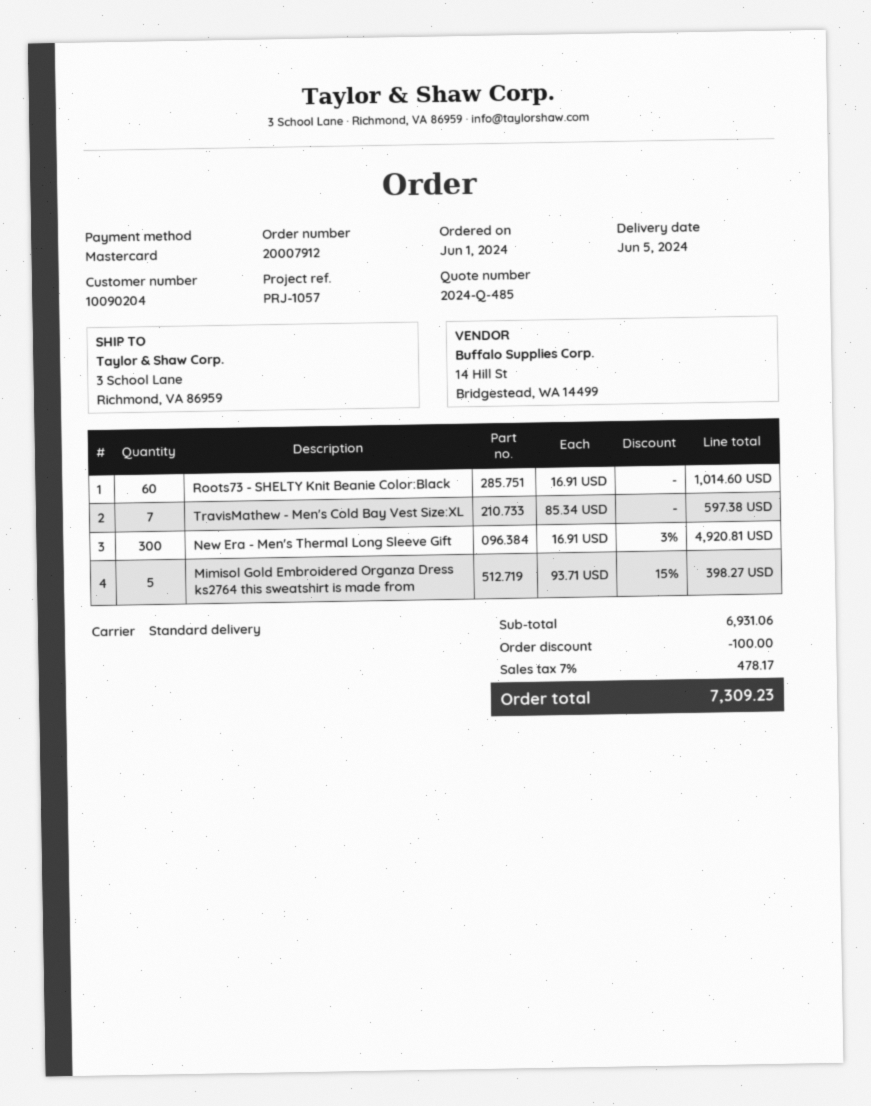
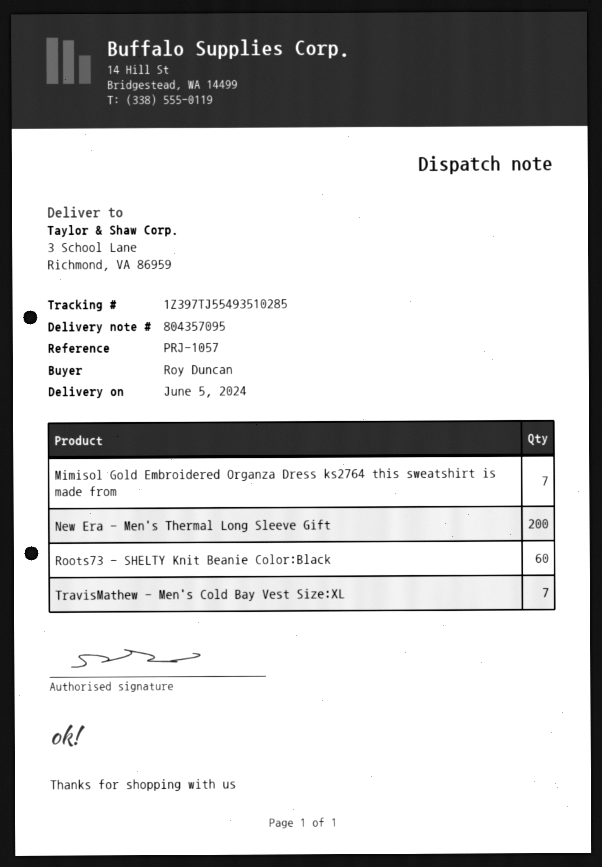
New Era - Men's Thermal Long Sleeve Gift: 300 -> 200
Mimisol Gold Embroidered Organza Dress ks2764 this sweatshirt is made from: 5 -> 7

